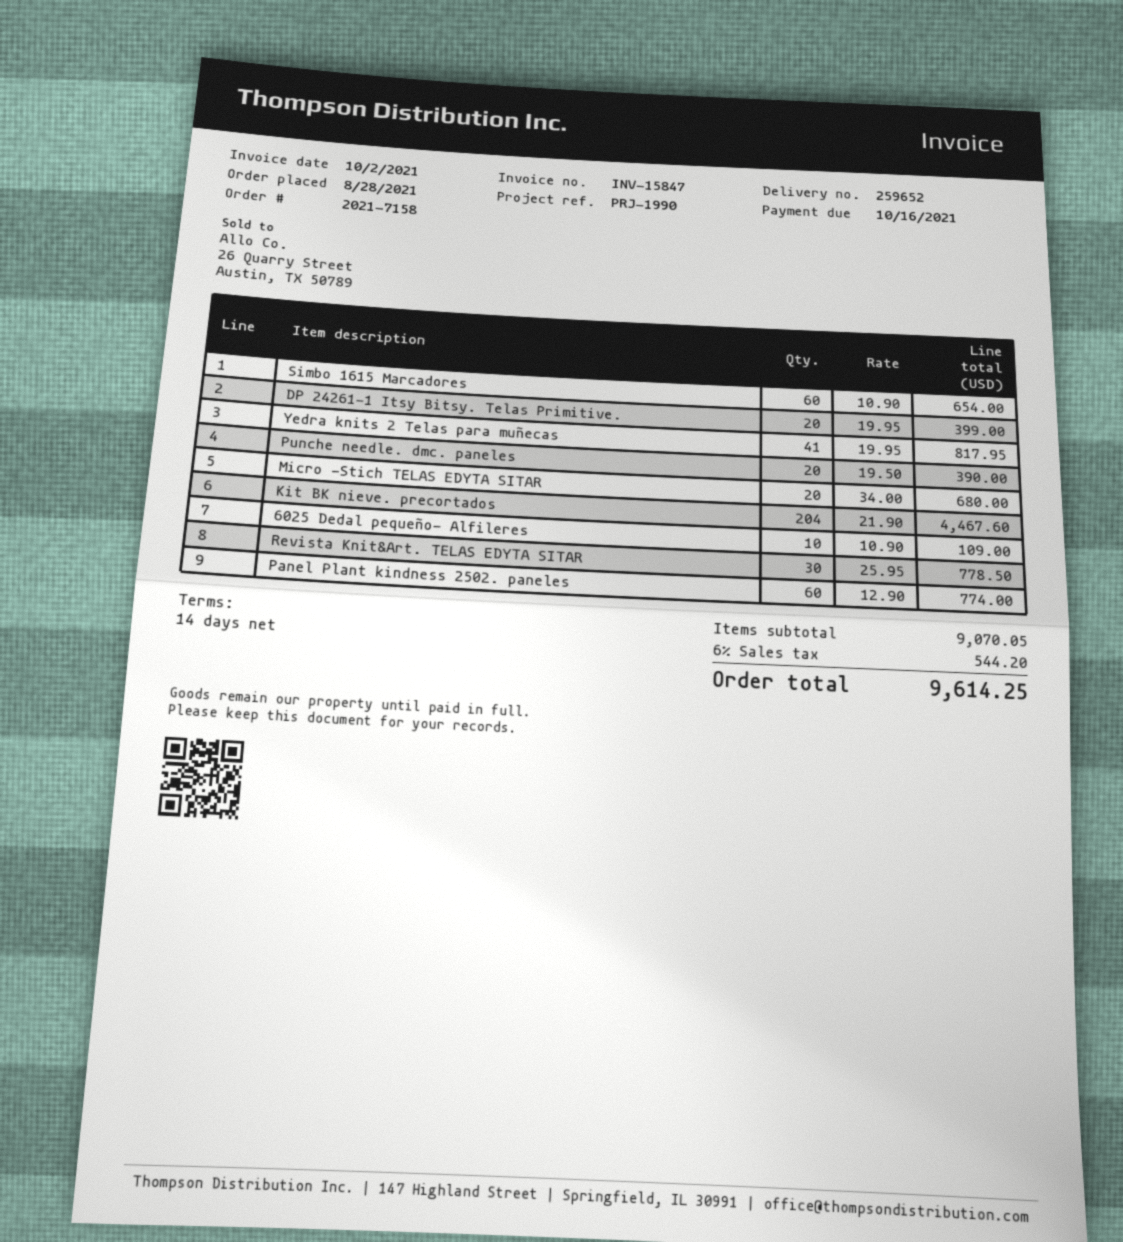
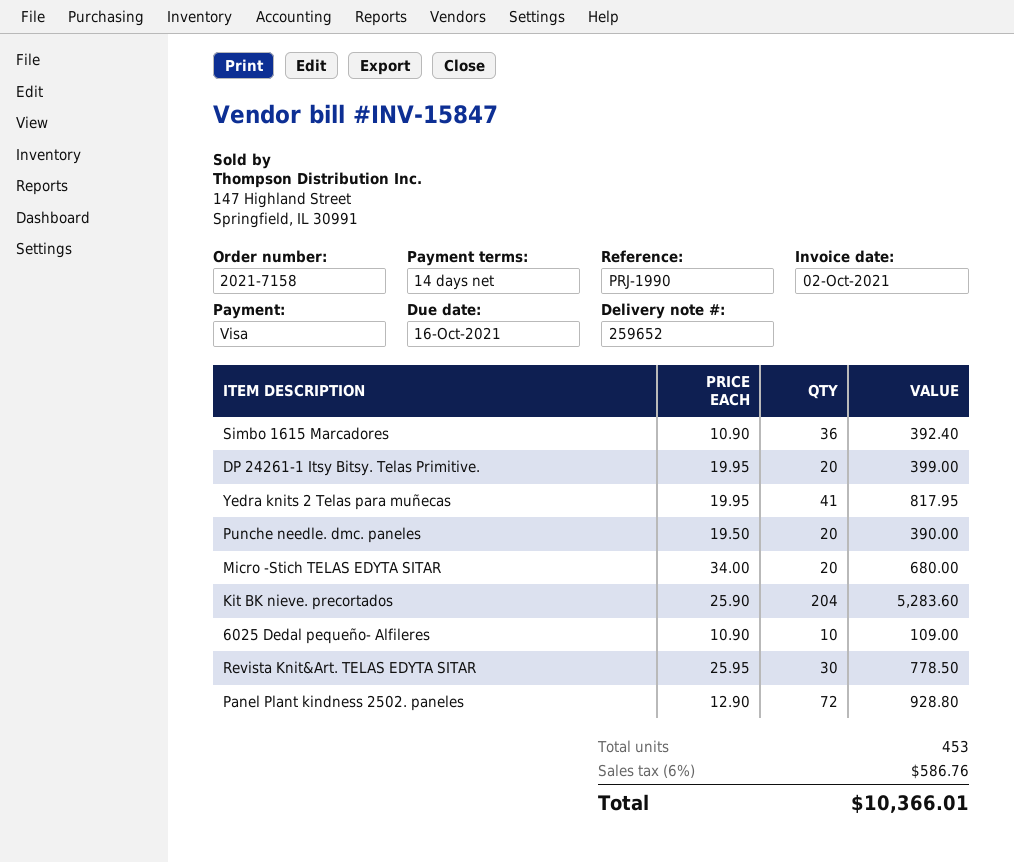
Simbo 1615 Marcadores: 60 x 10.90 = 654.00 -> 36 x 10.90 = 392.40
Kit BK nieve. precortados: 204 x 21.90 = 4467.60 -> 204 x 25.90 = 5283.60
Panel Plant kindness 2502. paneles: 60 x 12.90 = 774.00 -> 72 x 12.90 = 928.80
tax: 6% = 544.20 -> 6% = 586.76
total: 9614.25 -> 10366.01

